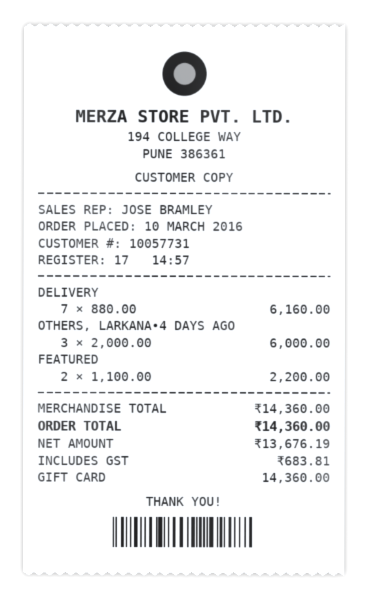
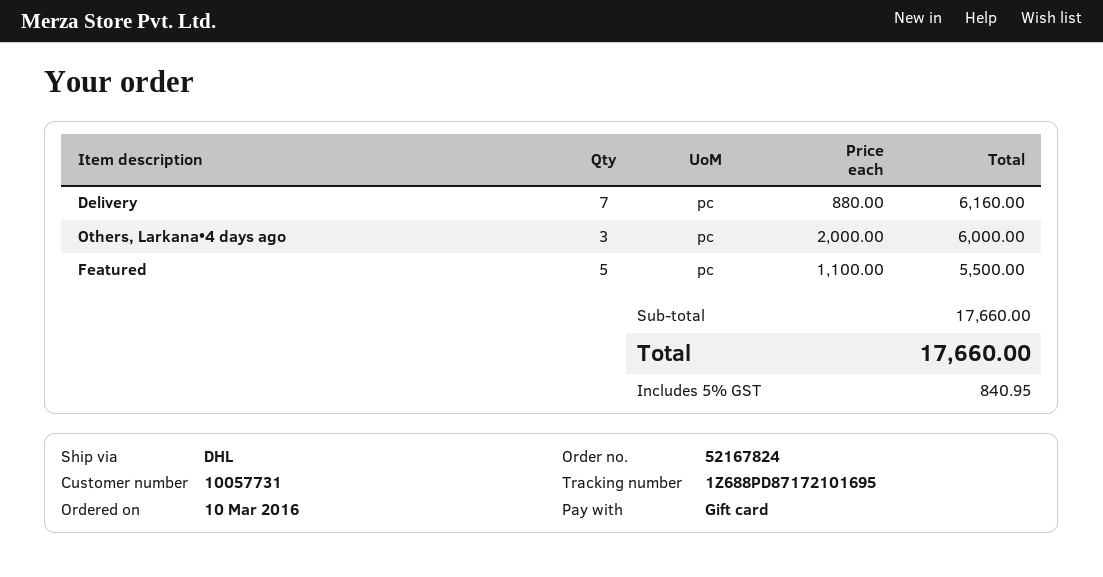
FEATURED: 2 x 1100.00 = 2200.00 -> 5 x 1100.00 = 5500.00
subtotal: 14360.00 -> 17660.00
tax: 683.81 -> 840.95
total: 14360.00 -> 17660.00

